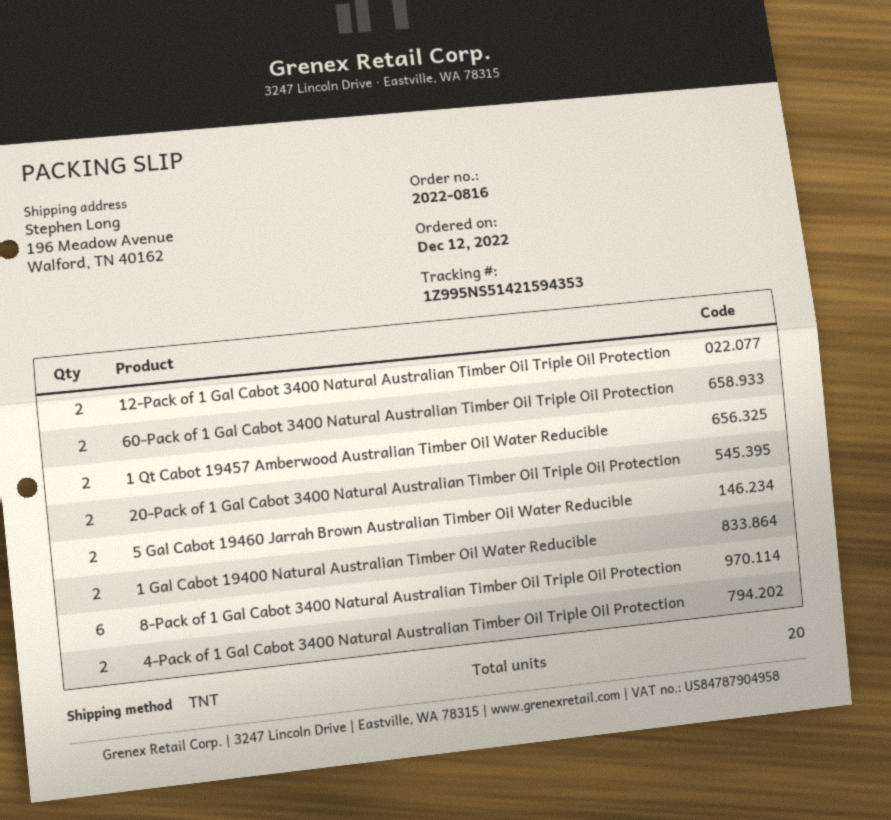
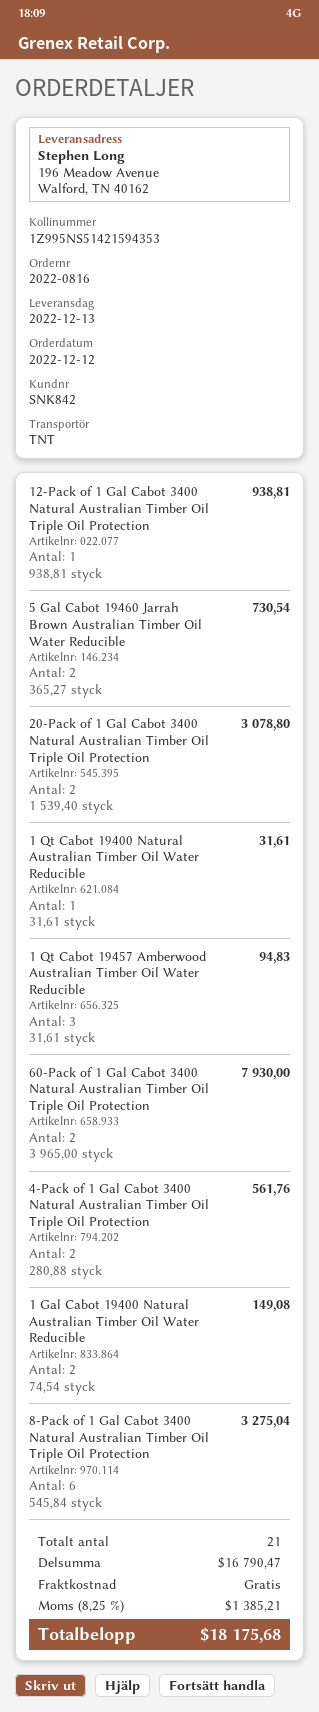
12‐Pack of 1 Gal Cabot 3400 Natural Australian Timber Oil Triple Oil Protection: 2 -> 1
1 Qt Cabot 19457 Amberwood Australian Timber Oil Water Reducible: 2 -> 3
1 Qt Cabot 19400 Natural Australian Timber Oil Water Reducible: none -> 1
total quantity: 20 -> 21

